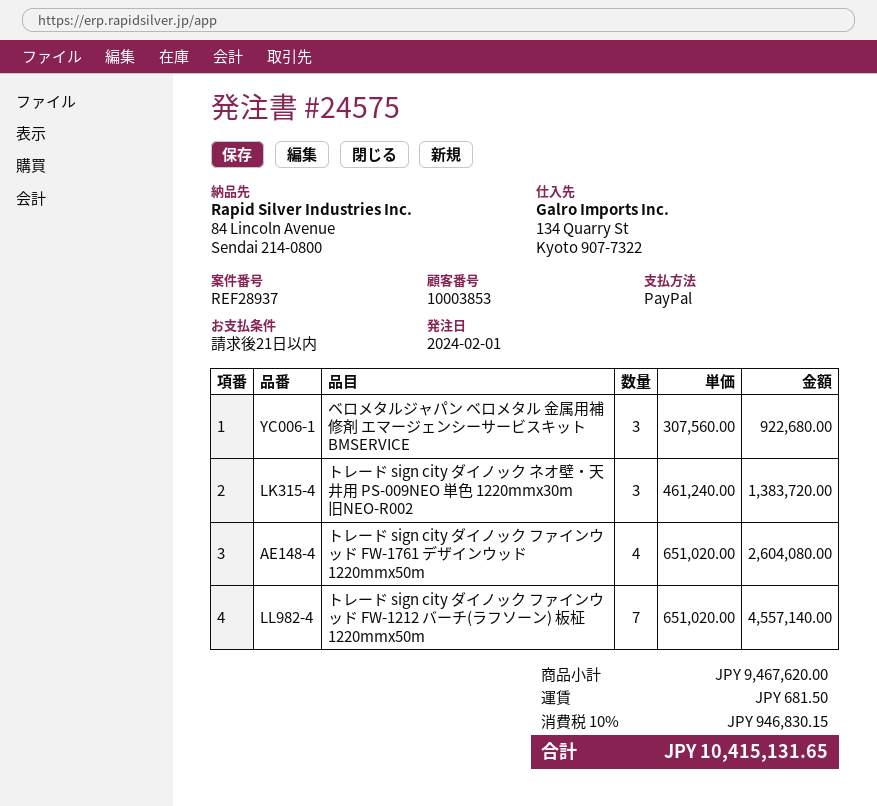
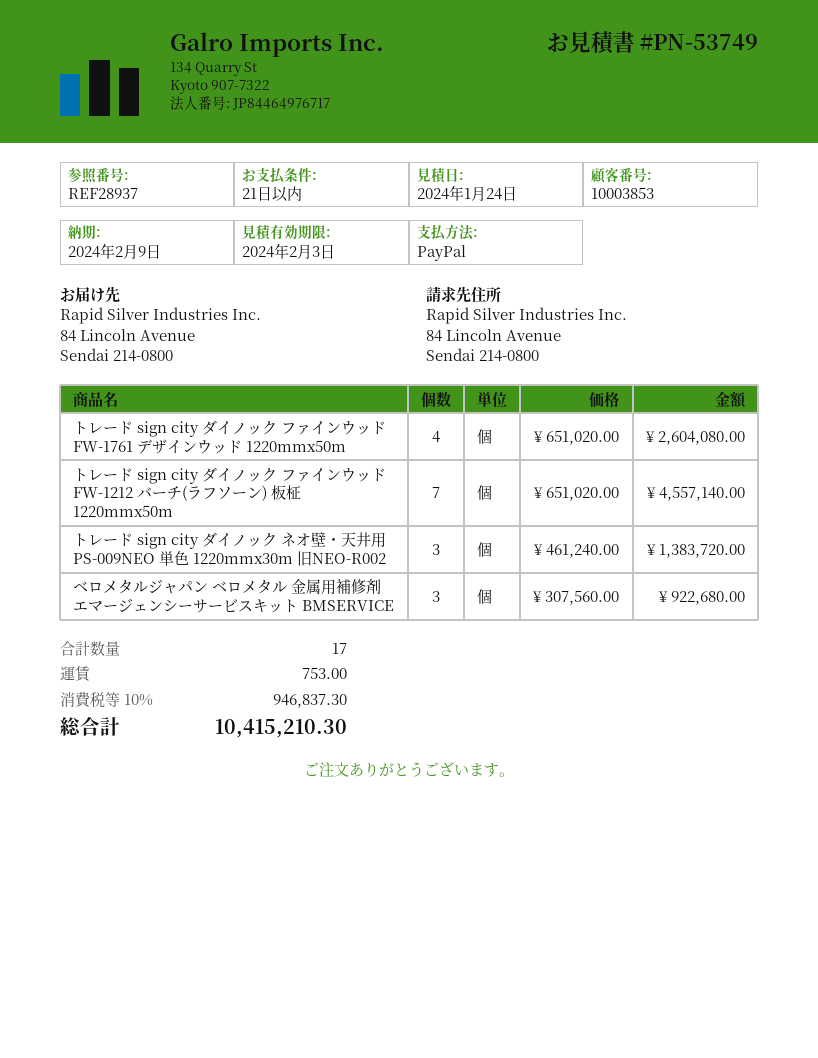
shipping: 681.50 -> 753.00
tax: 10% = 946830.15 -> 10% = 946837.30
total: 10415131.65 -> 10415210.30

